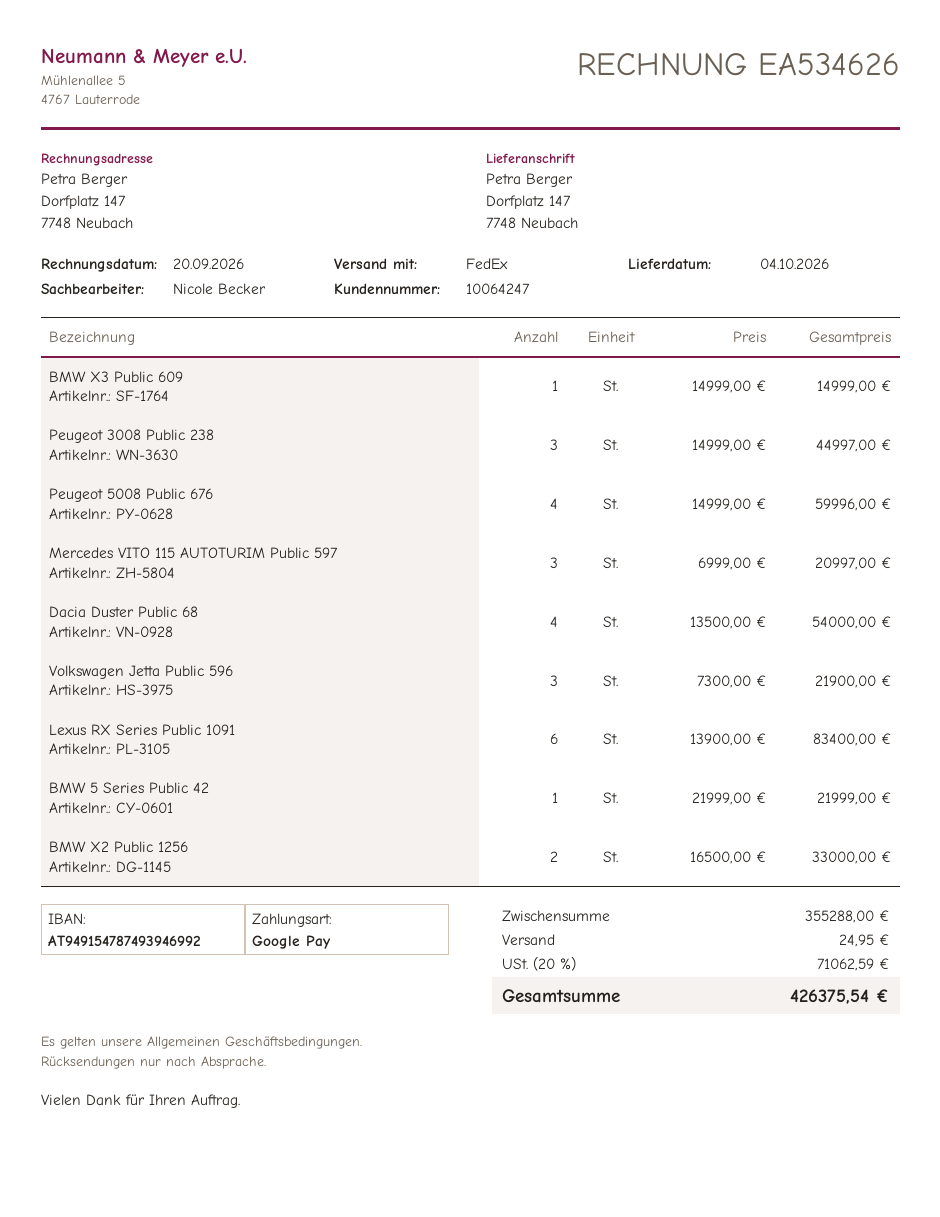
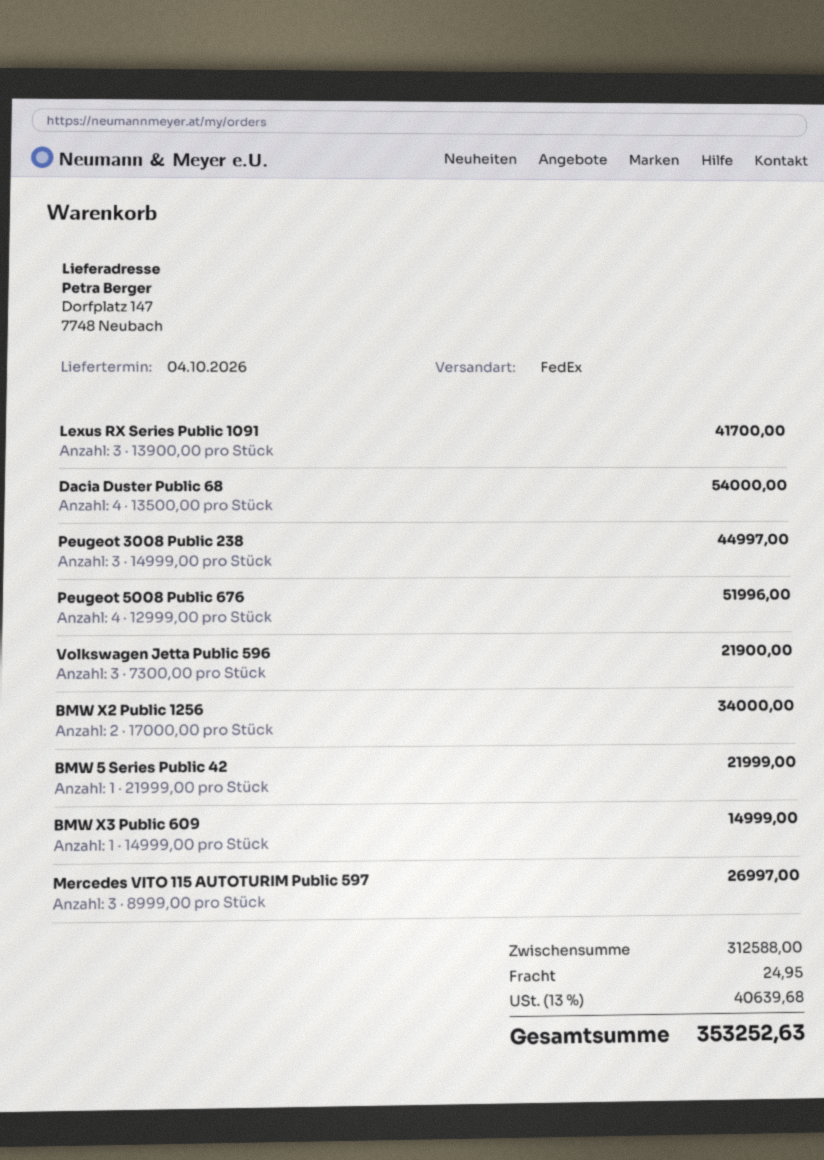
Peugeot 5008 Public 676: 4 x 14999.00 = 59996.00 -> 4 x 12999.00 = 51996.00
Mercedes VITO 115 AUTOTURIM Public 597: 3 x 6999.00 = 20997.00 -> 3 x 8999.00 = 26997.00
Lexus RX Series Public 1091: 6 x 13900.00 = 83400.00 -> 3 x 13900.00 = 41700.00
BMW X2 Public 1256: 2 x 16500.00 = 33000.00 -> 2 x 17000.00 = 34000.00
subtotal: 355288.00 -> 312588.00
tax: 20% = 71062.59 -> 13% = 40639.68
total: 426375.54 -> 353252.63

